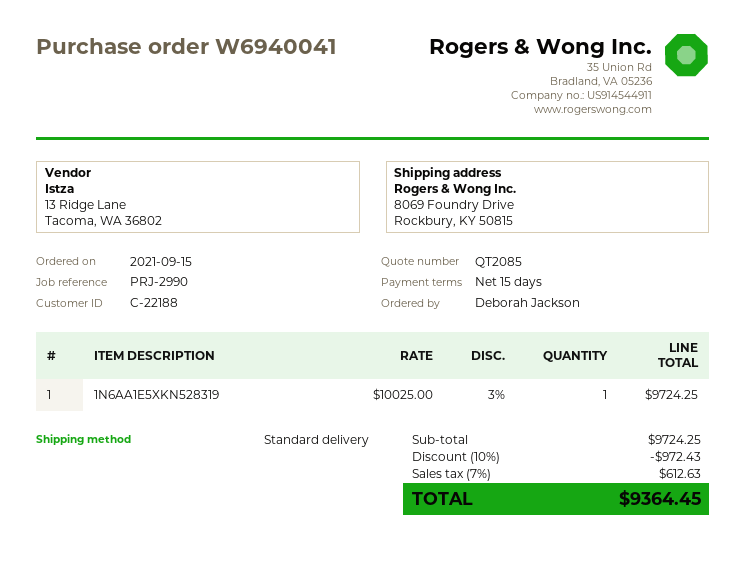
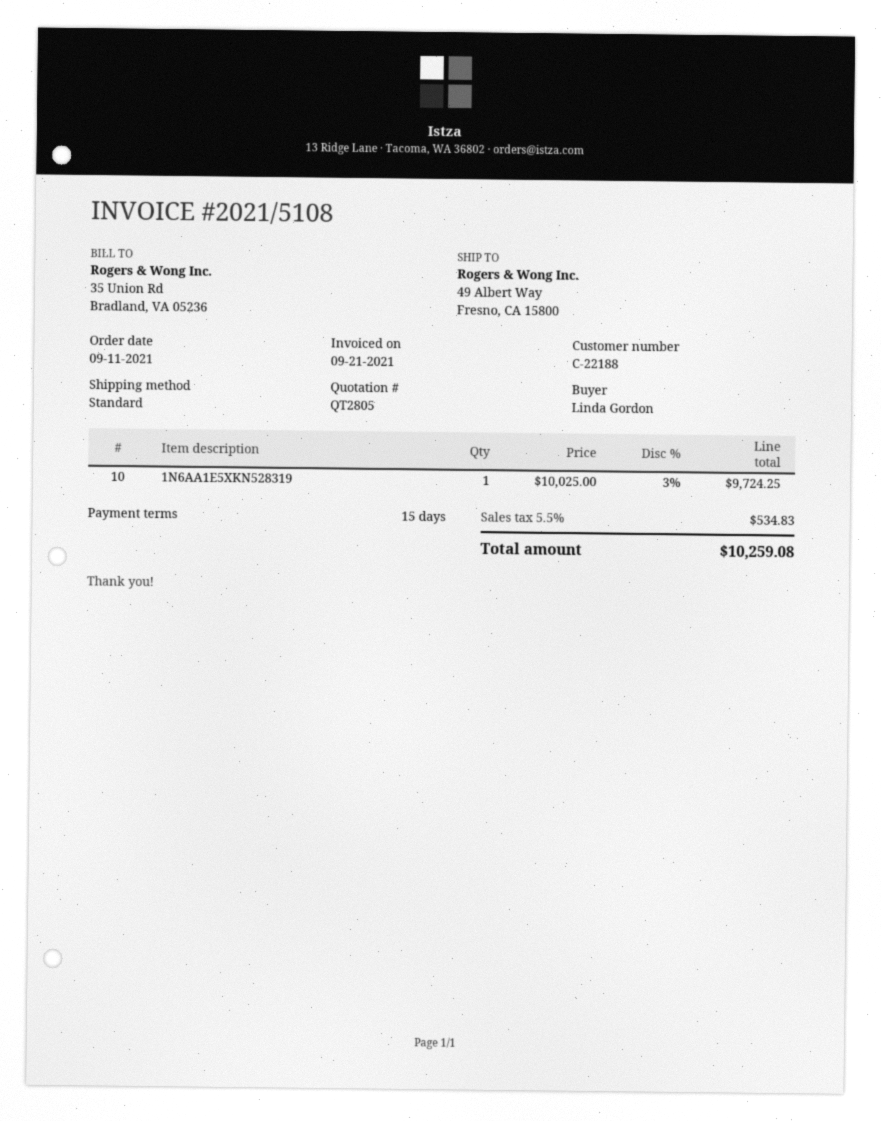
quote number: QT2085 -> QT2805
order date: 2021-09-15 -> 2021-09-11
ordered by: Deborah Jackson -> Linda Gordon
ship to: 8069 Foundry Drive, Rockbury, KY 50815 -> 49 Albert Way, Fresno, CA 15800
discount: 10% = 972.43 -> none
tax: 7% = 612.63 -> 5.5% = 534.83
total: 9364.45 -> 10259.08

